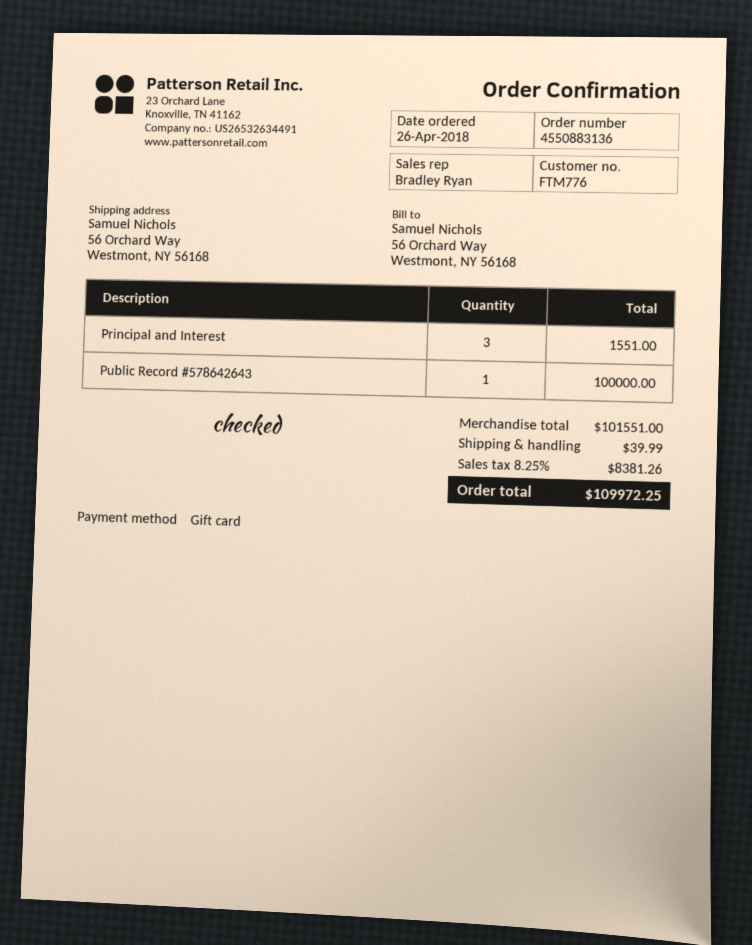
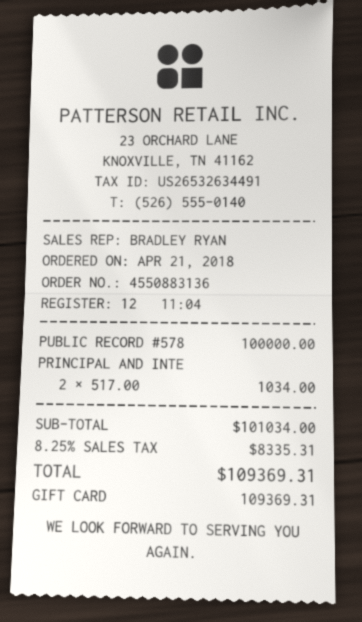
order date: 2018-04-26 -> 2018-04-21
Principal and Interest: 3 for 1551.00 -> 2 for 1034.00
subtotal: 101551.00 -> 101034.00
shipping: 39.99 -> none
tax: 8.25% = 8381.26 -> 8.25% = 8335.31
total: 109972.25 -> 109369.31

